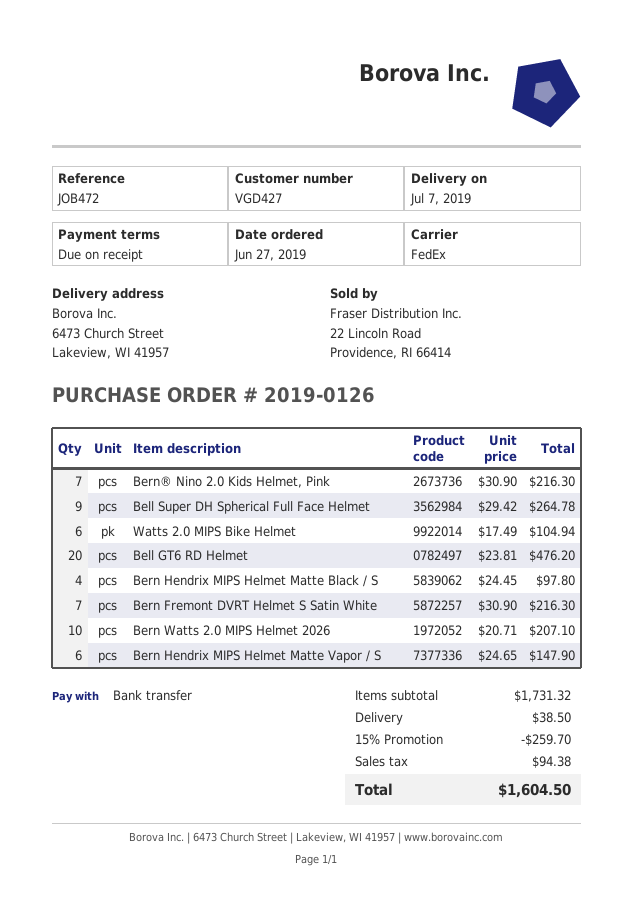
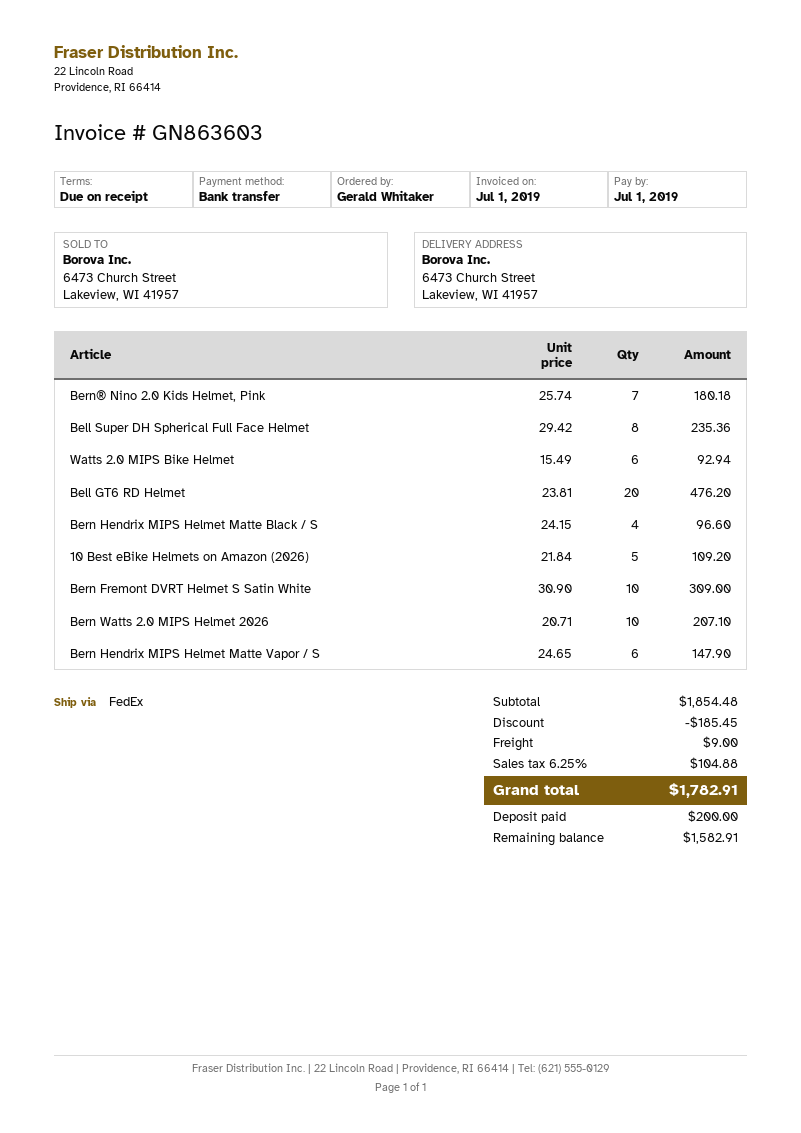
Bern® Nino 2.0 Kids Helmet, Pink: 7 x 30.90 = 216.30 -> 7 x 25.74 = 180.18
Bell Super DH Spherical Full Face Helmet: 9 x 29.42 = 264.78 -> 8 x 29.42 = 235.36
Watts 2.0 MIPS Bike Helmet: 6 x 17.49 = 104.94 -> 6 x 15.49 = 92.94
Bern Hendrix MIPS Helmet Matte Black / S: 4 x 24.45 = 97.80 -> 4 x 24.15 = 96.60
Bern Fremont DVRT Helmet S Satin White: 7 x 30.90 = 216.30 -> 10 x 30.90 = 309.00
10 Best eBike Helmets on Amazon (2026): none -> 5 x 21.84 = 109.20
subtotal: 1731.32 -> 1854.48
discount: 259.70 -> 185.45
shipping: 38.50 -> 9.00
tax: 94.38 -> 104.88
total: 1604.50 -> 1782.91

